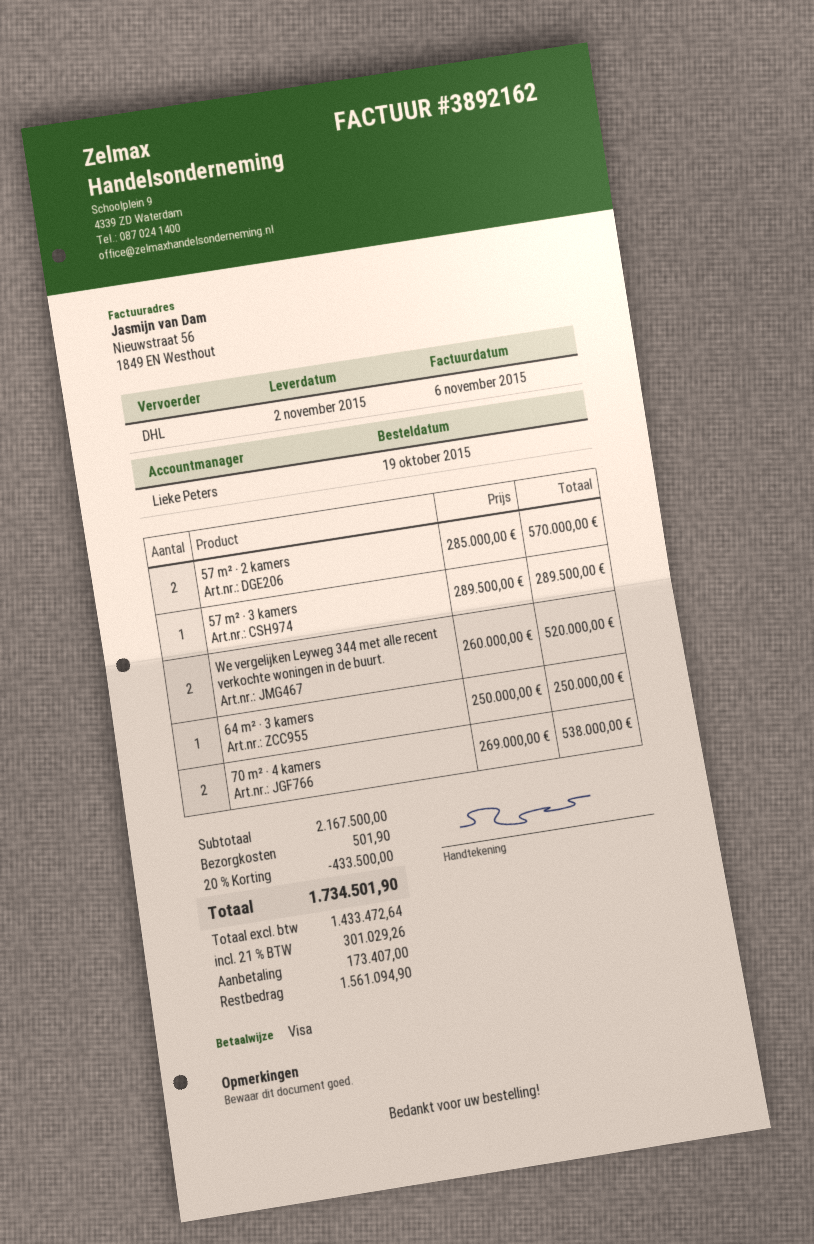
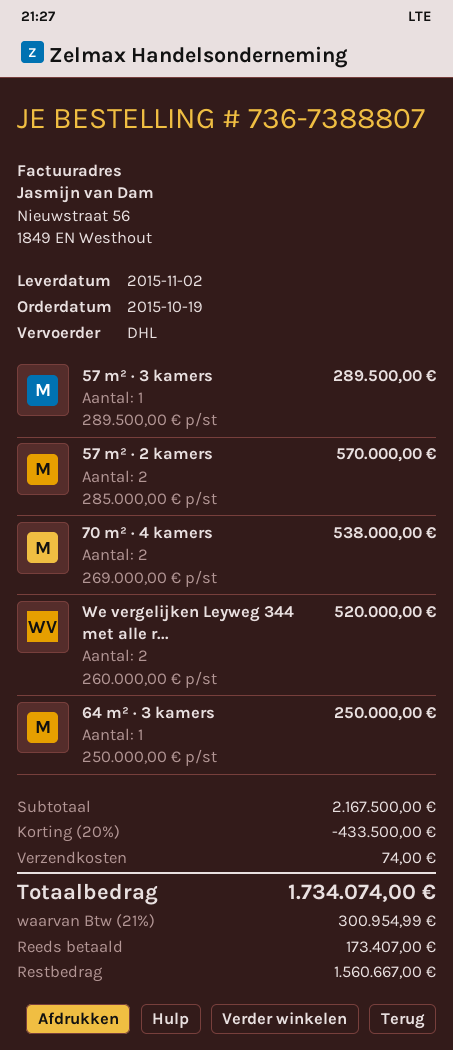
shipping: 501.90 -> 74.00
tax: 21% = 301029.26 -> 21% = 300954.99
total: 1734501.90 -> 1734074.00
balance: 1561094.90 -> 1560667.00

